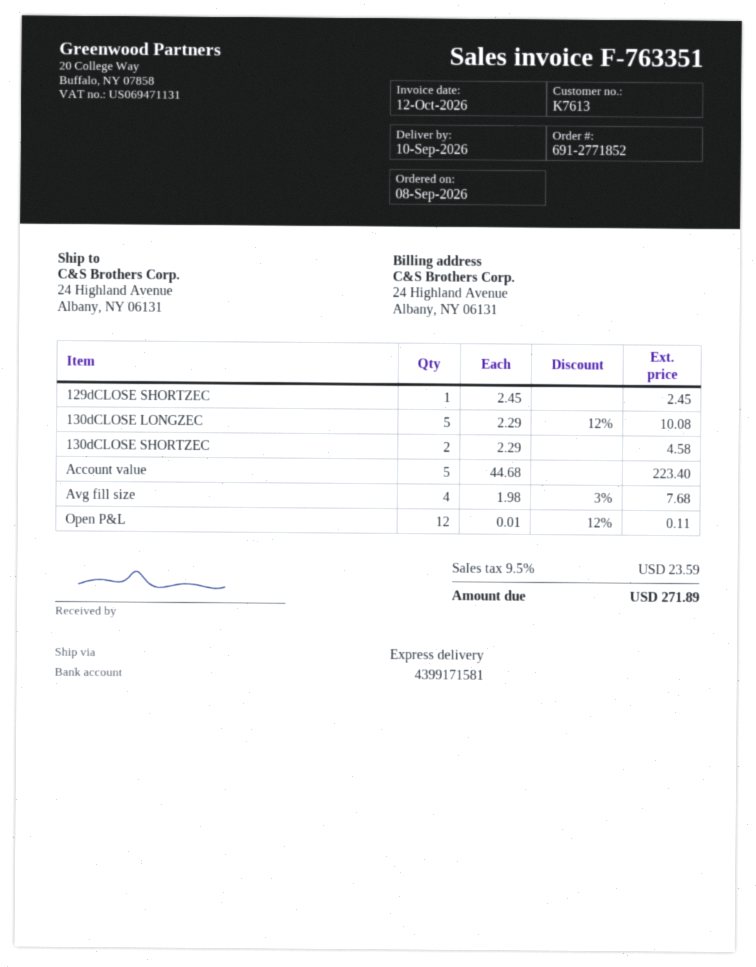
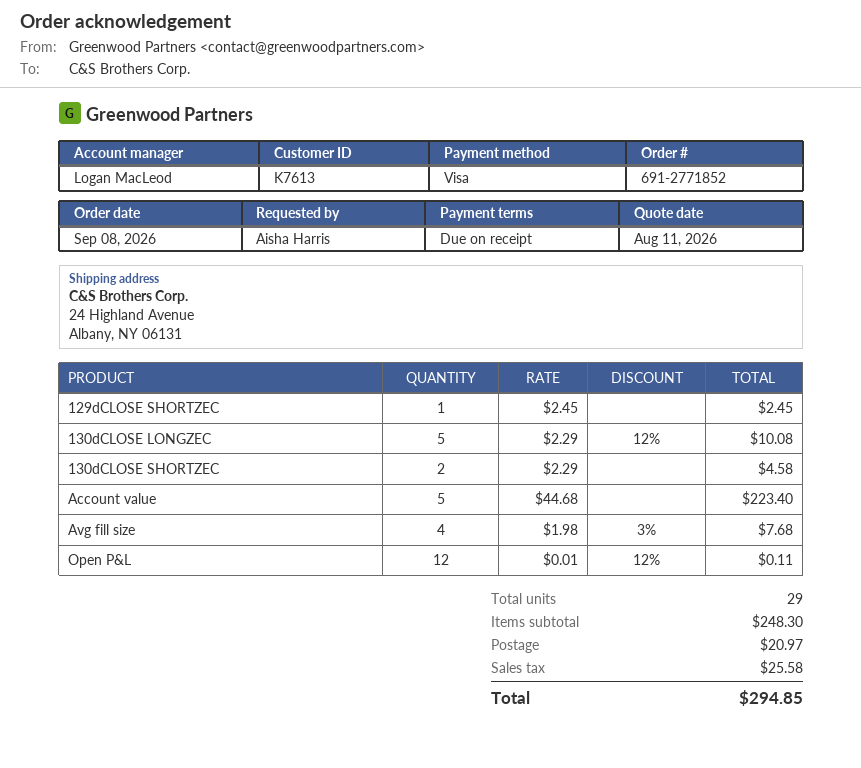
shipping: none -> 20.97
tax: 23.59 -> 25.58
total: 271.89 -> 294.85

